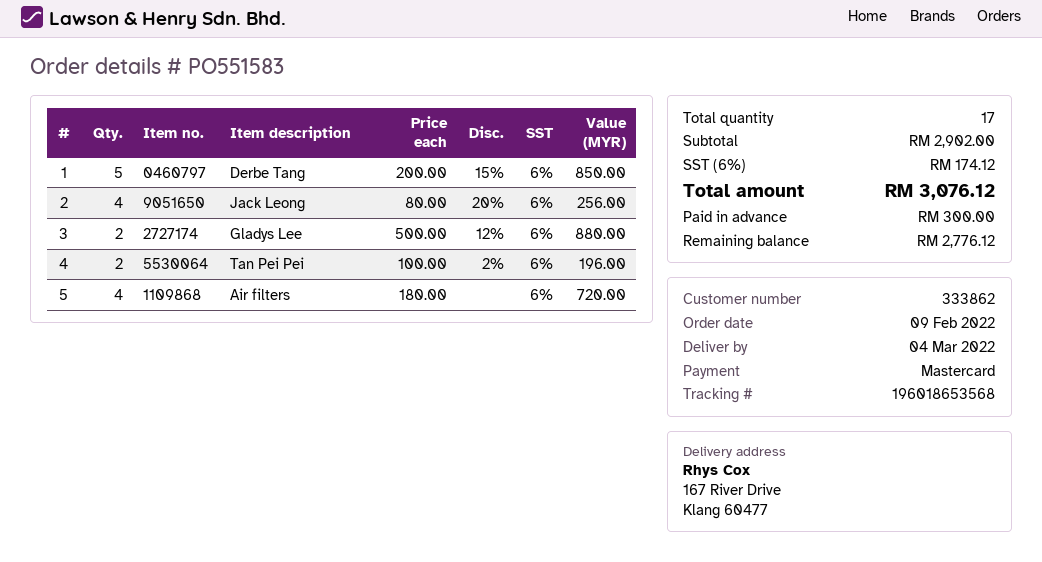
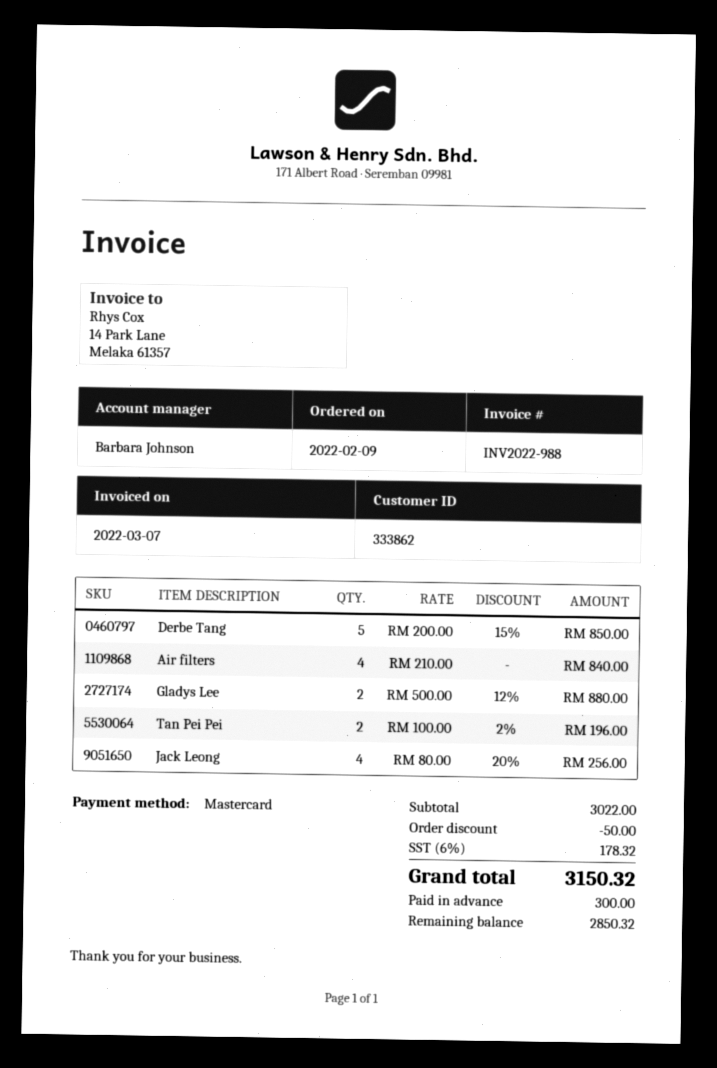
Air filters: 4 x 180.00 = 720.00 -> 4 x 210.00 = 840.00
subtotal: 2902.00 -> 3022.00
discount: none -> 50.00
tax: 6% = 174.12 -> 6% = 178.32
total: 3076.12 -> 3150.32
balance: 2776.12 -> 2850.32

